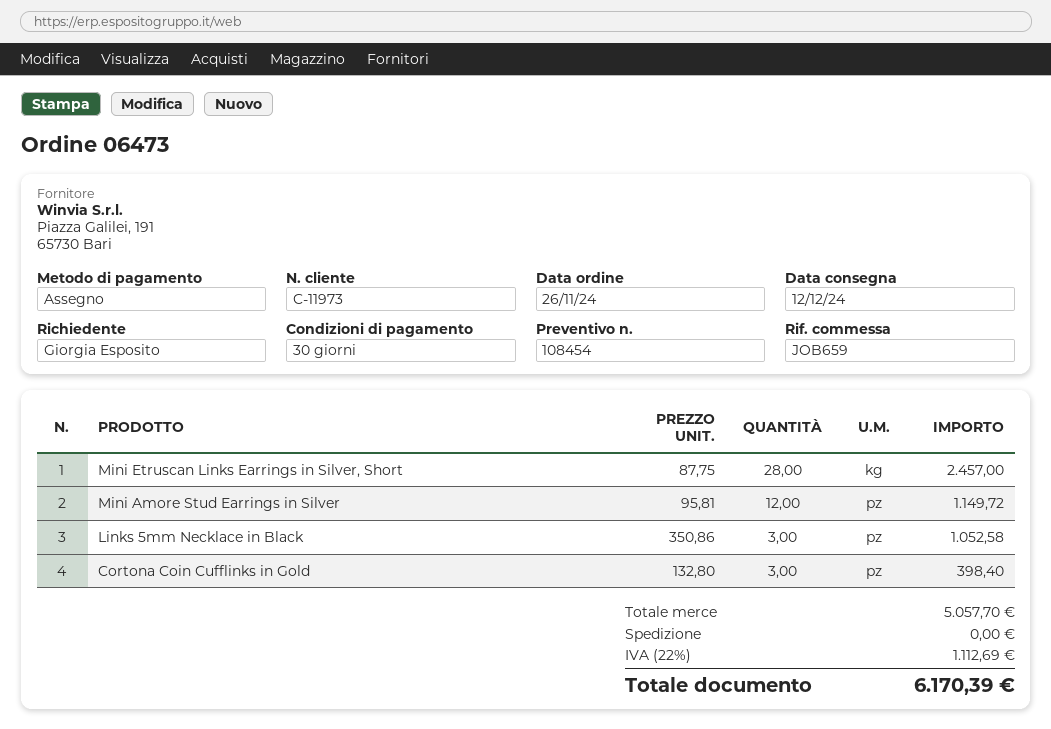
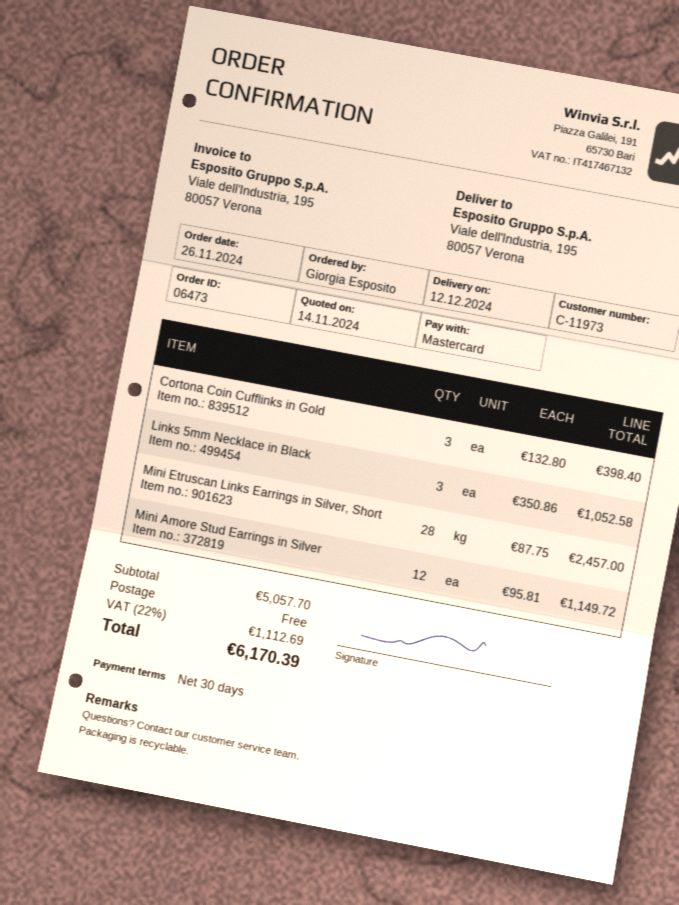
payment method: cheque -> Mastercard

